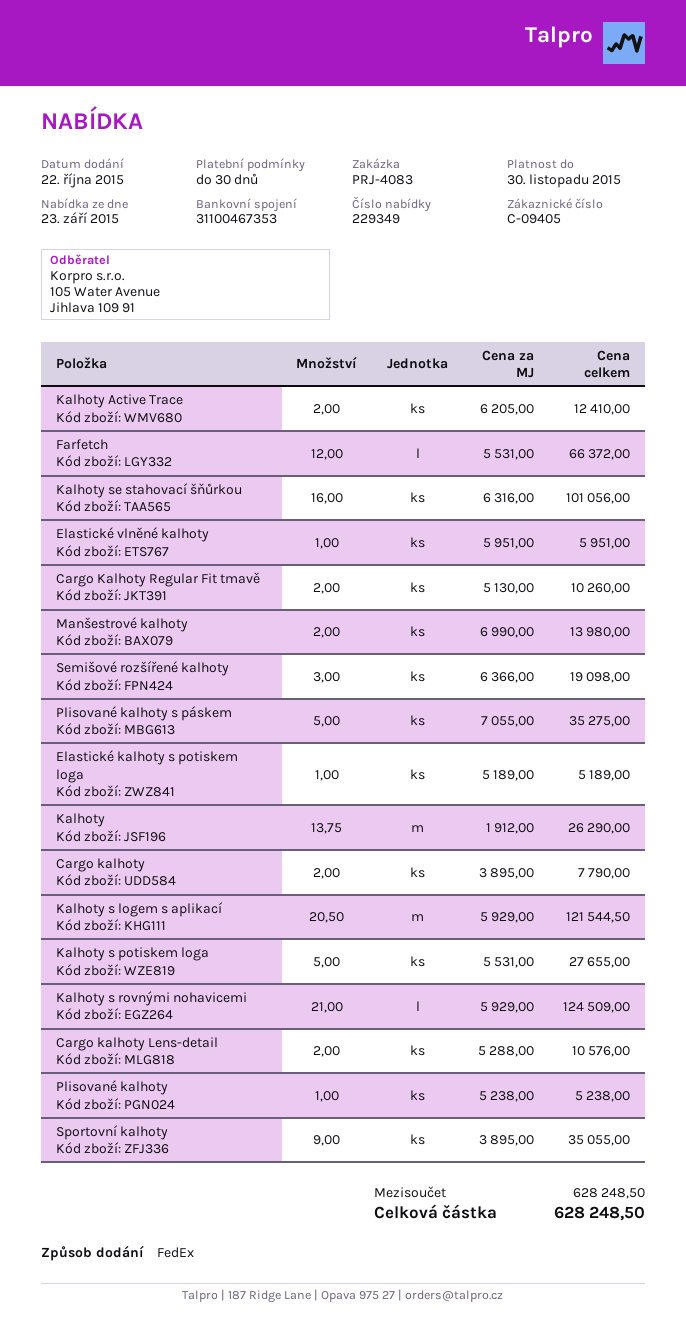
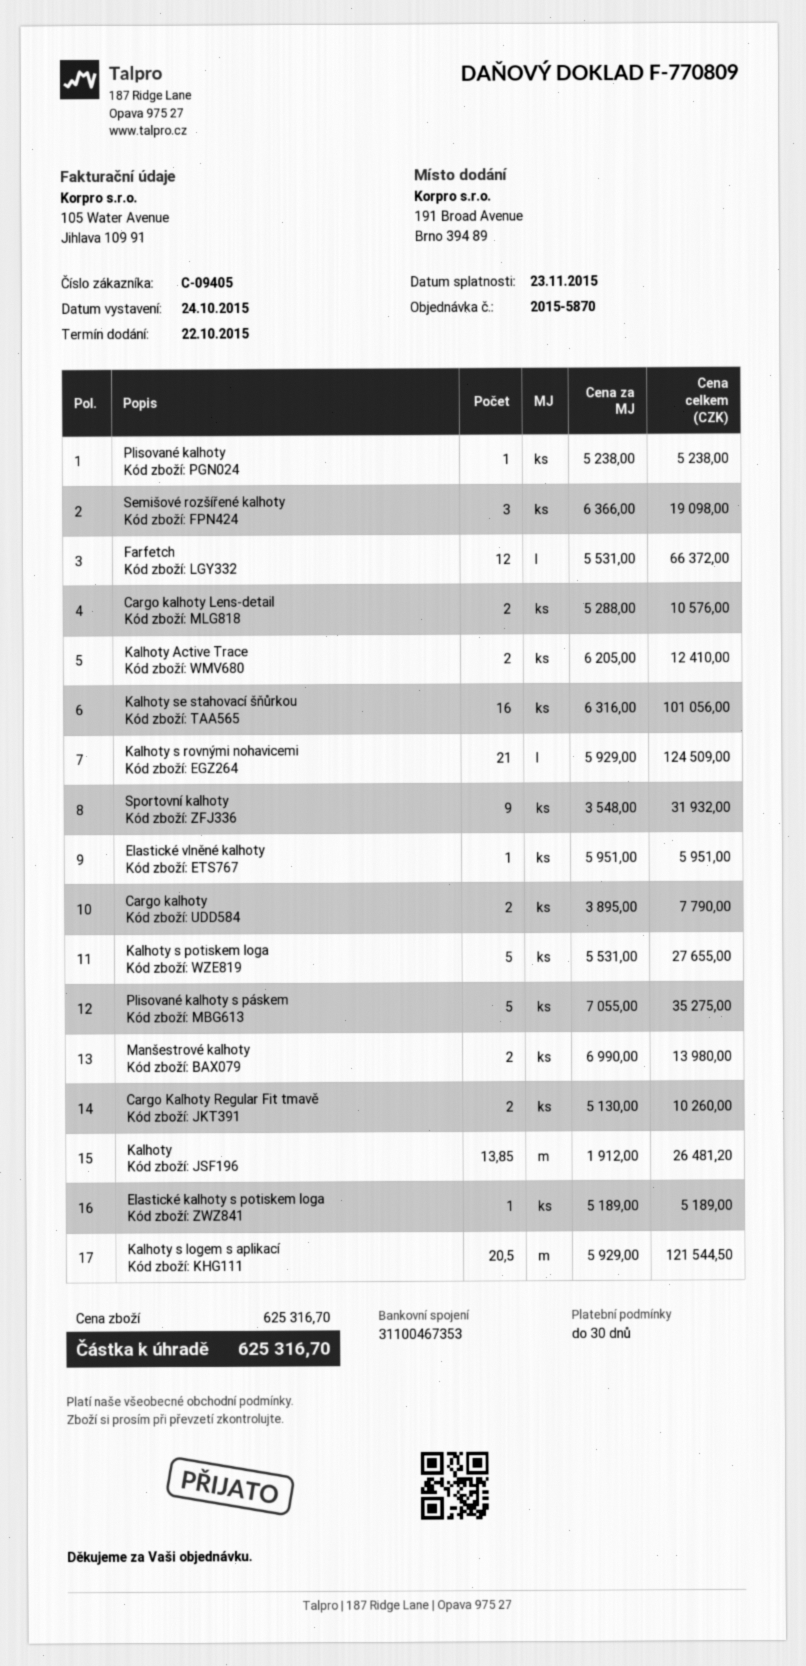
Kalhoty: 13.75 x 1912.00 = 26290.00 -> 13.85 x 1912.00 = 26481.20
Sportovní kalhoty: 9 x 3895.00 = 35055.00 -> 9 x 3548.00 = 31932.00
subtotal: 628248.50 -> 625316.70
total: 628248.50 -> 625316.70

